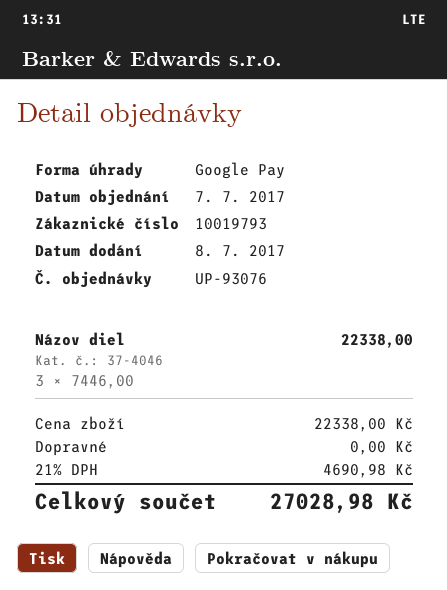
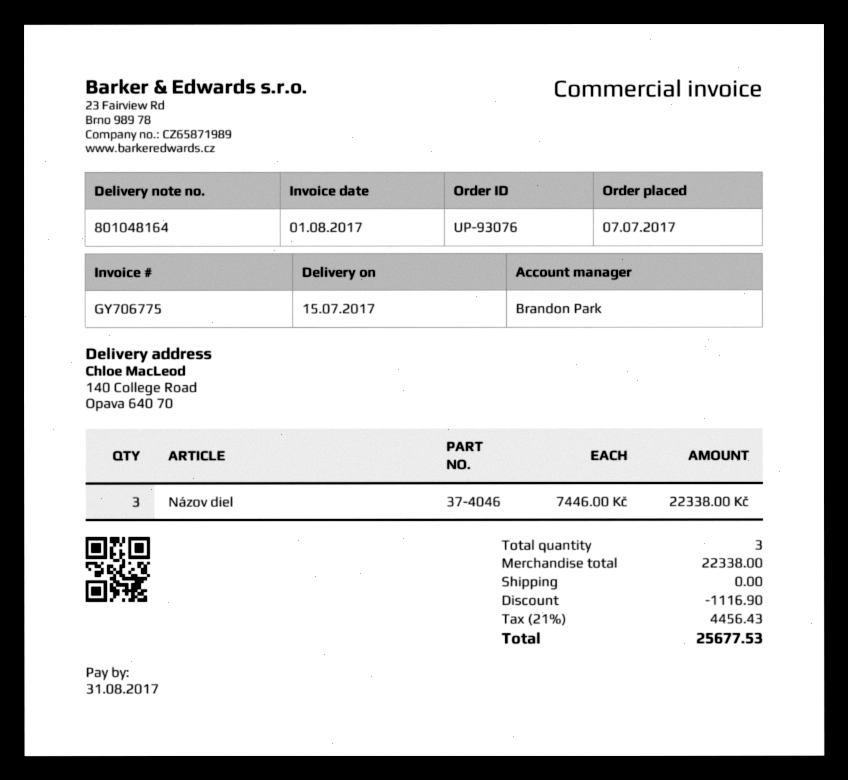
delivery date: 2017-07-08 -> 2017-07-15
discount: none -> 1116.90
tax: 21% = 4690.98 -> 21% = 4456.43
total: 27028.98 -> 25677.53

